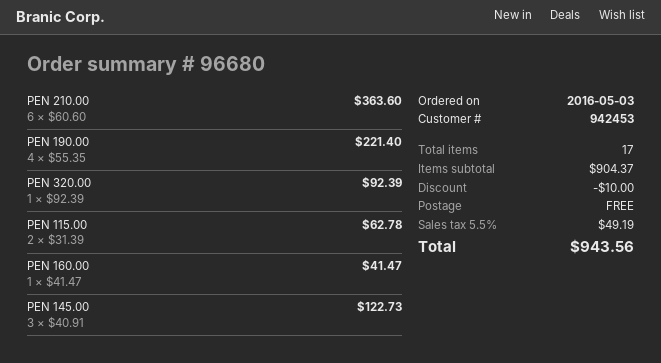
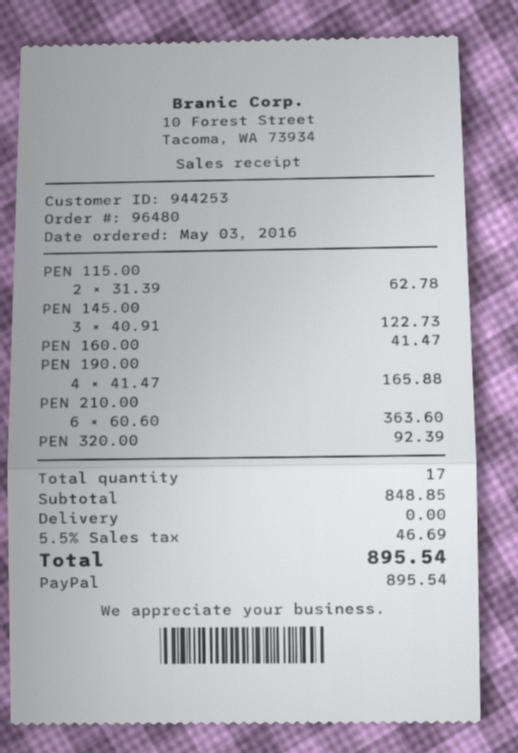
order number: 96680 -> 96480
customer number: 942453 -> 944253
PEN 190.00: 4 x 55.35 = 221.40 -> 4 x 41.47 = 165.88
subtotal: 904.37 -> 848.85
discount: 10.00 -> none
tax: 5.5% = 49.19 -> 5.5% = 46.69
total: 943.56 -> 895.54

